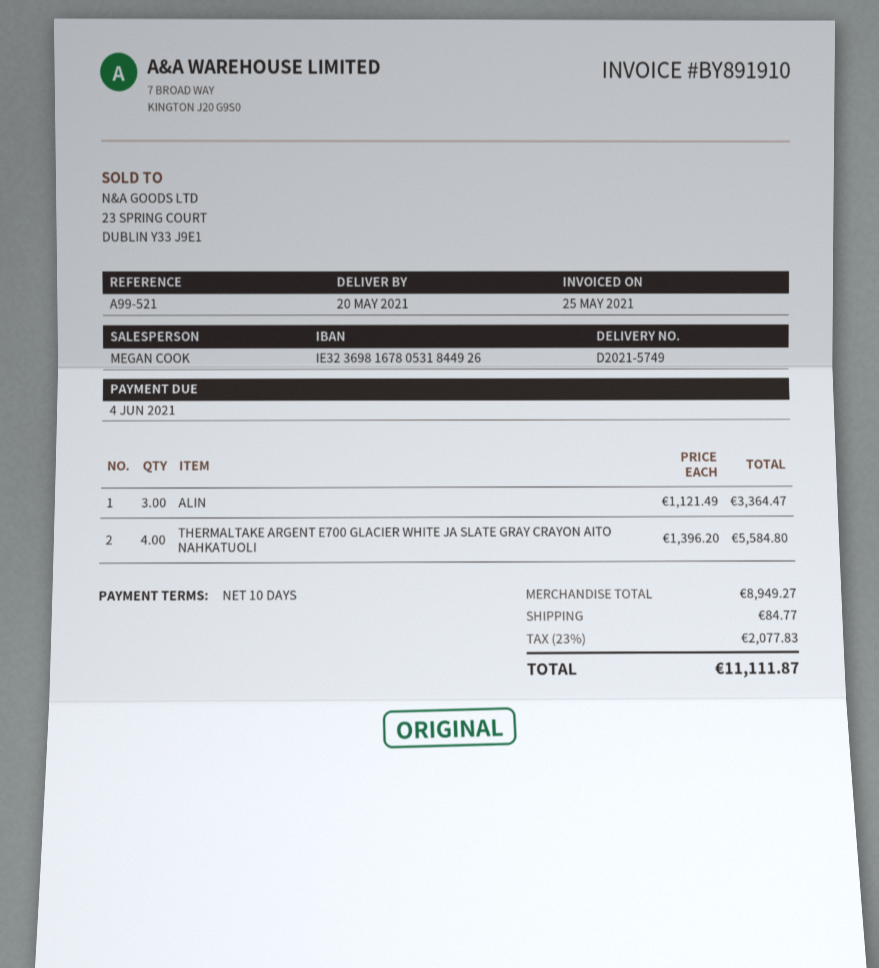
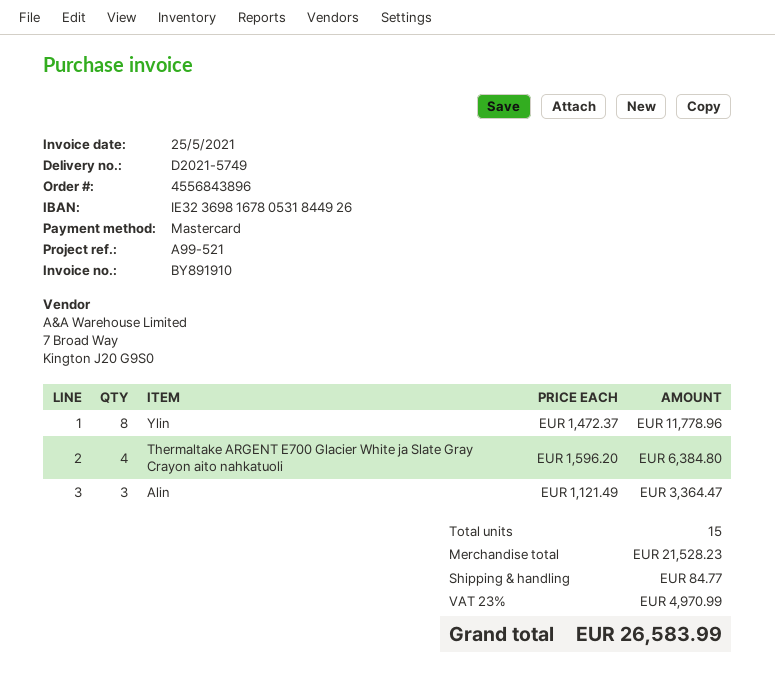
THERMALTAKE ARGENT E700 GLACIER WHITE JA SLATE GRAY CRAYON AITO NAHKATUOLI: 4 x 1396.20 = 5584.80 -> 4 x 1596.20 = 6384.80
Ylin: none -> 8 x 1472.37 = 11778.96
subtotal: 8949.27 -> 21528.23
tax: 23% = 2077.83 -> 23% = 4970.99
total: 11111.87 -> 26583.99

